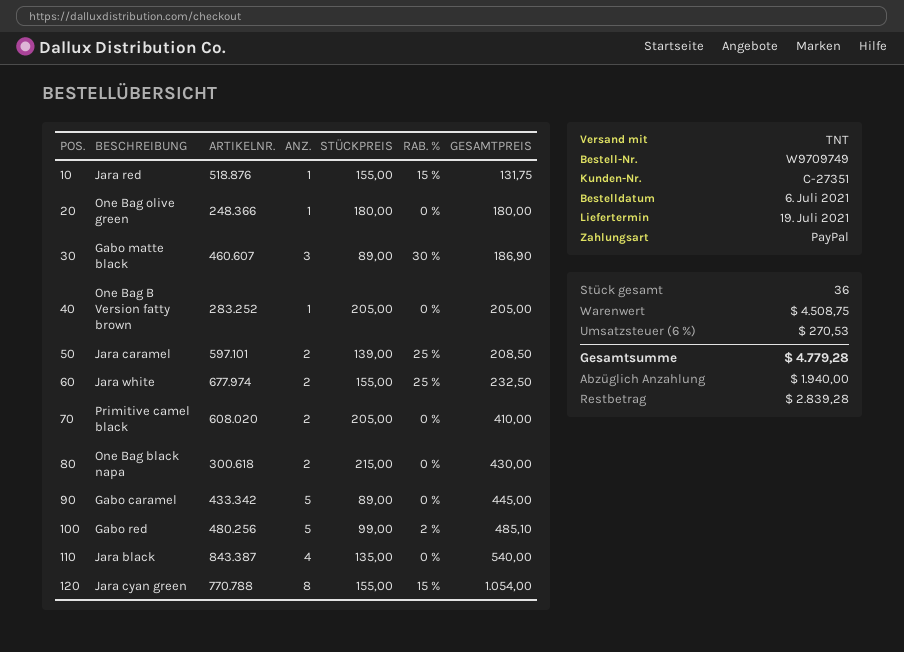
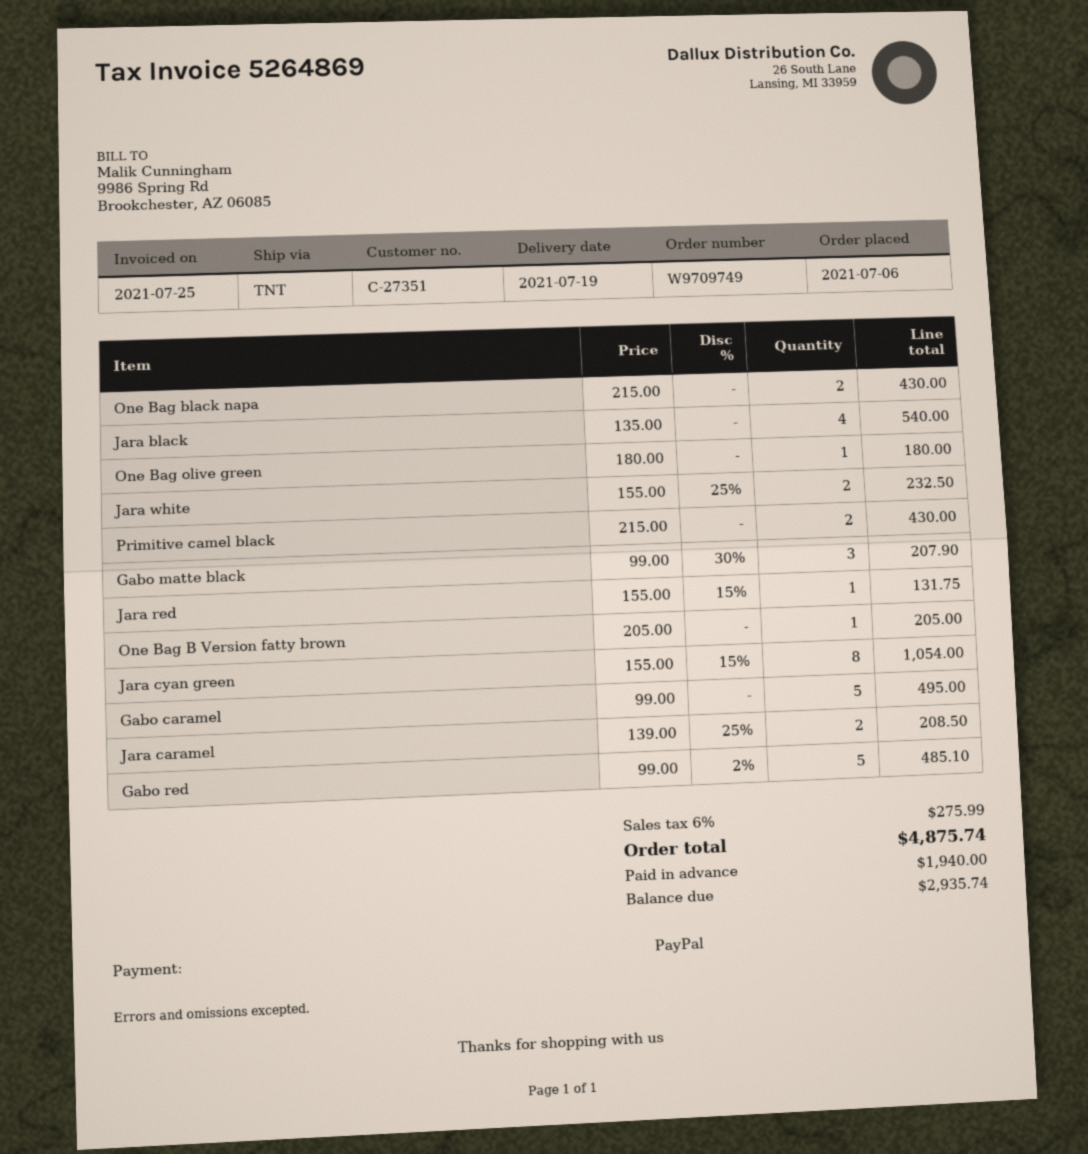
Gabo matte black: 3 x 89.00 - 30% = 186.90 -> 3 x 99.00 - 30% = 207.90
Primitive camel black: 2 x 205.00 = 410.00 -> 2 x 215.00 = 430.00
Gabo caramel: 5 x 89.00 = 445.00 -> 5 x 99.00 = 495.00
tax: 6% = 270.53 -> 6% = 275.99
total: 4779.28 -> 4875.74
balance: 2839.28 -> 2935.74

